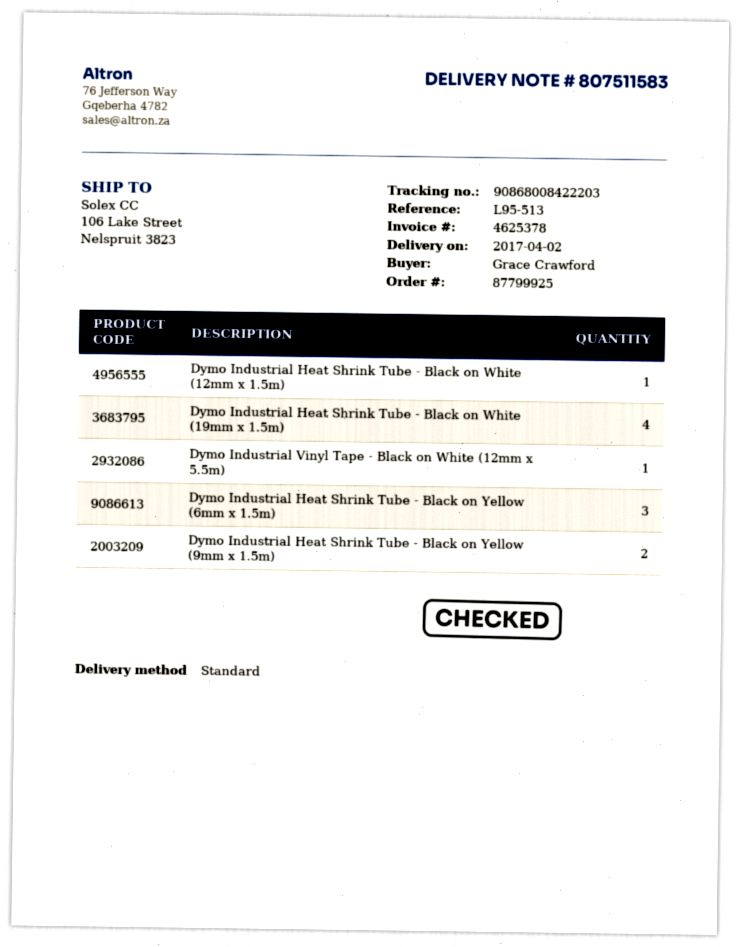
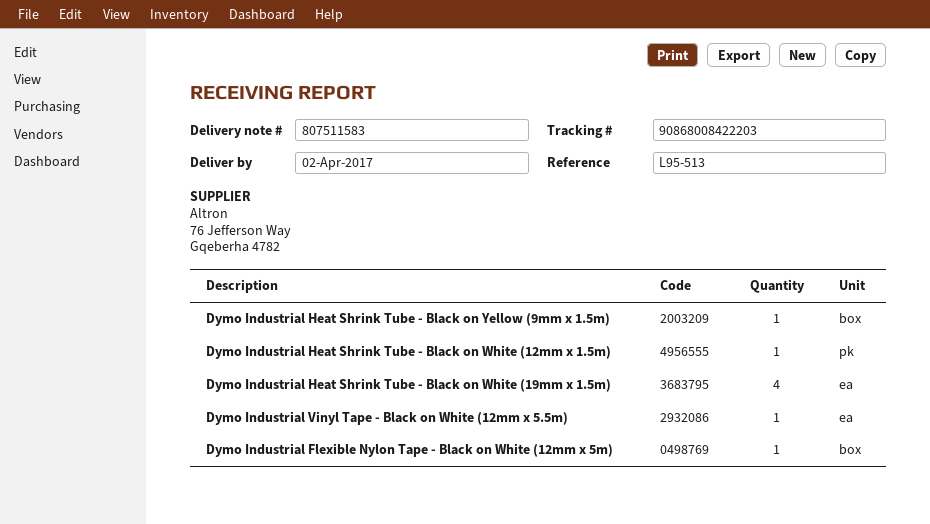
Dymo Industrial Heat Shrink Tube - Black on Yellow (6mm x 1.5m): 3 -> none
Dymo Industrial Heat Shrink Tube - Black on Yellow (9mm x 1.5m): 2 -> 1
Dymo Industrial Flexible Nylon Tape - Black on White (12mm x 5m): none -> 1

